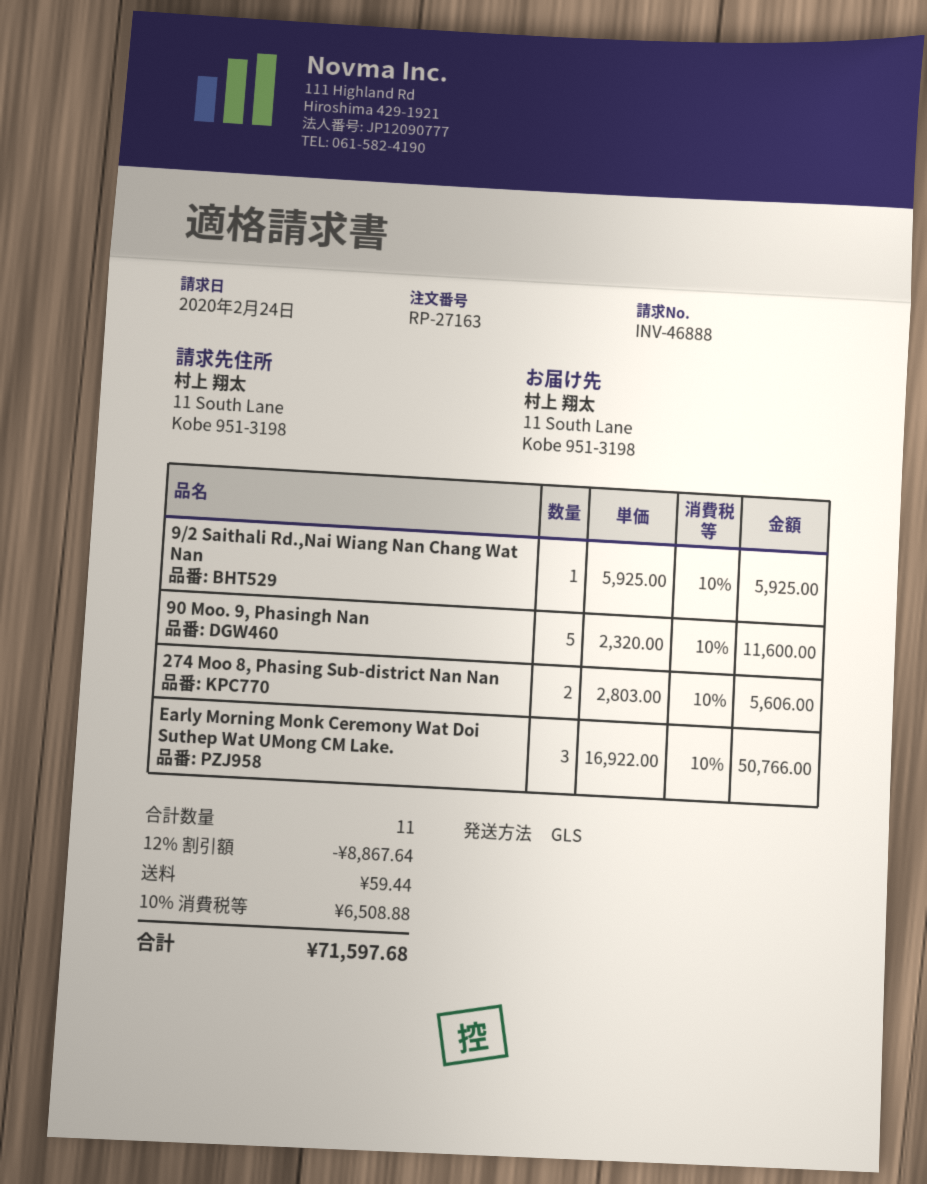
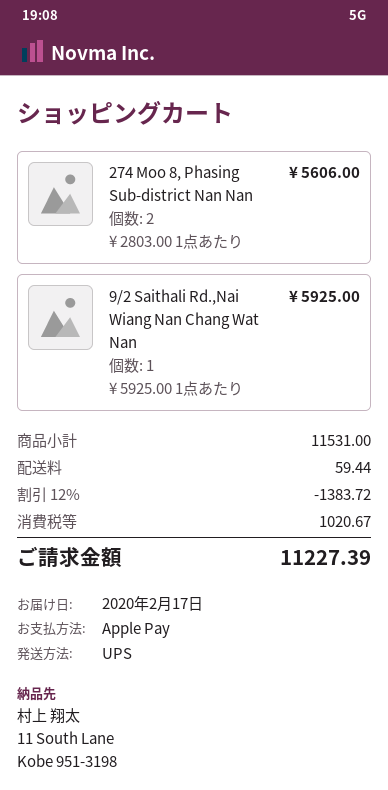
shipping method: GLS -> UPS
90 Moo. 9, Phasingh Nan: 5 x 2320.00 = 11600.00 -> none
Early Morning Monk Ceremony Wat Doi Suthep Wat UMong CM Lake.: 3 x 16922.00 = 50766.00 -> none
discount: 12% = 8867.64 -> 12% = 1383.72
tax: 6508.88 -> 1020.67
total: 71597.68 -> 11227.39

